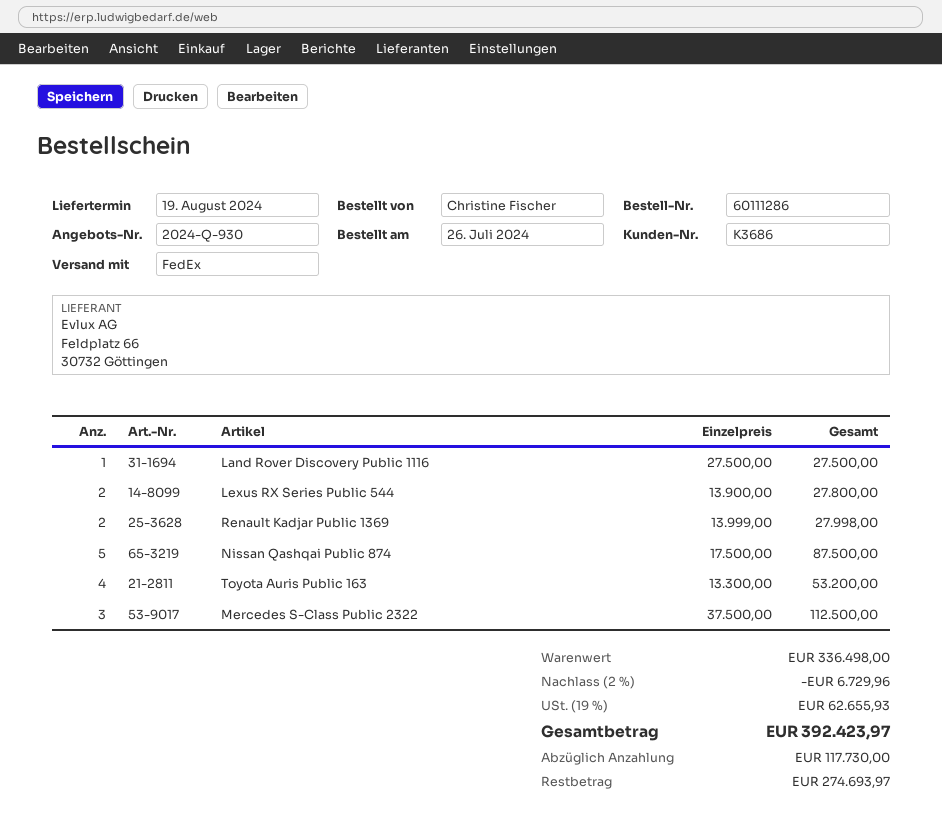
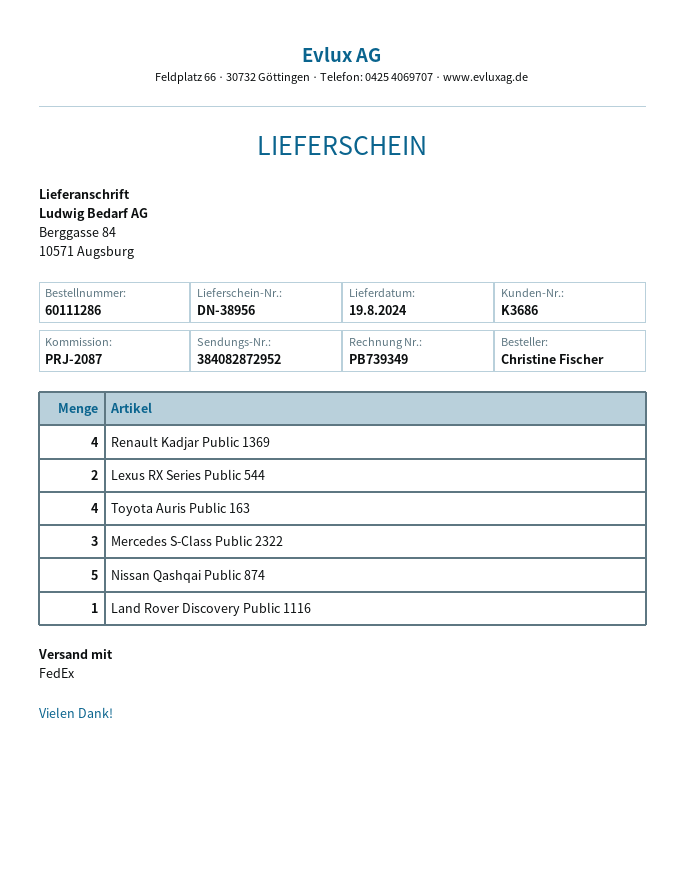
Renault Kadjar Public 1369: 2 -> 4

